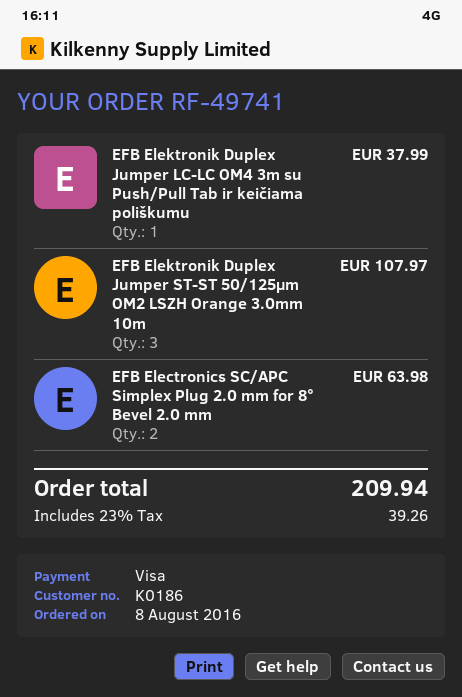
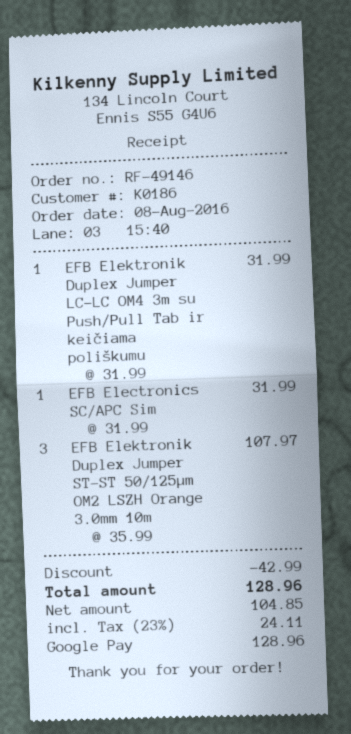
order number: RF-49741 -> RF-49146
payment method: Visa -> Google Pay
EFB Elektronik Duplex Jumper LC-LC OM4 3m su Push/Pull Tab ir keičiama poliškumu: 1 for 37.99 -> 1 for 31.99
EFB Electronics SC/APC Simplex Plug 2.0 mm for 8° Bevel 2.0 mm: 2 for 63.98 -> 1 for 31.99
discount: none -> 42.99
tax: 23% = 39.26 -> 23% = 24.11
total: 209.94 -> 128.96

